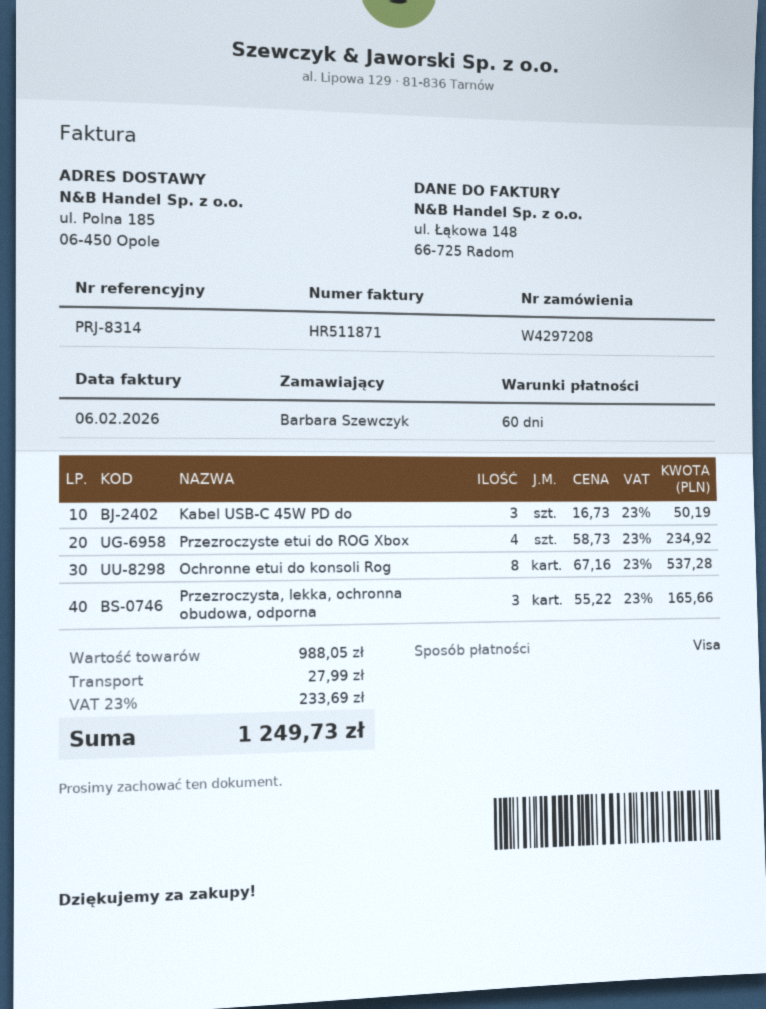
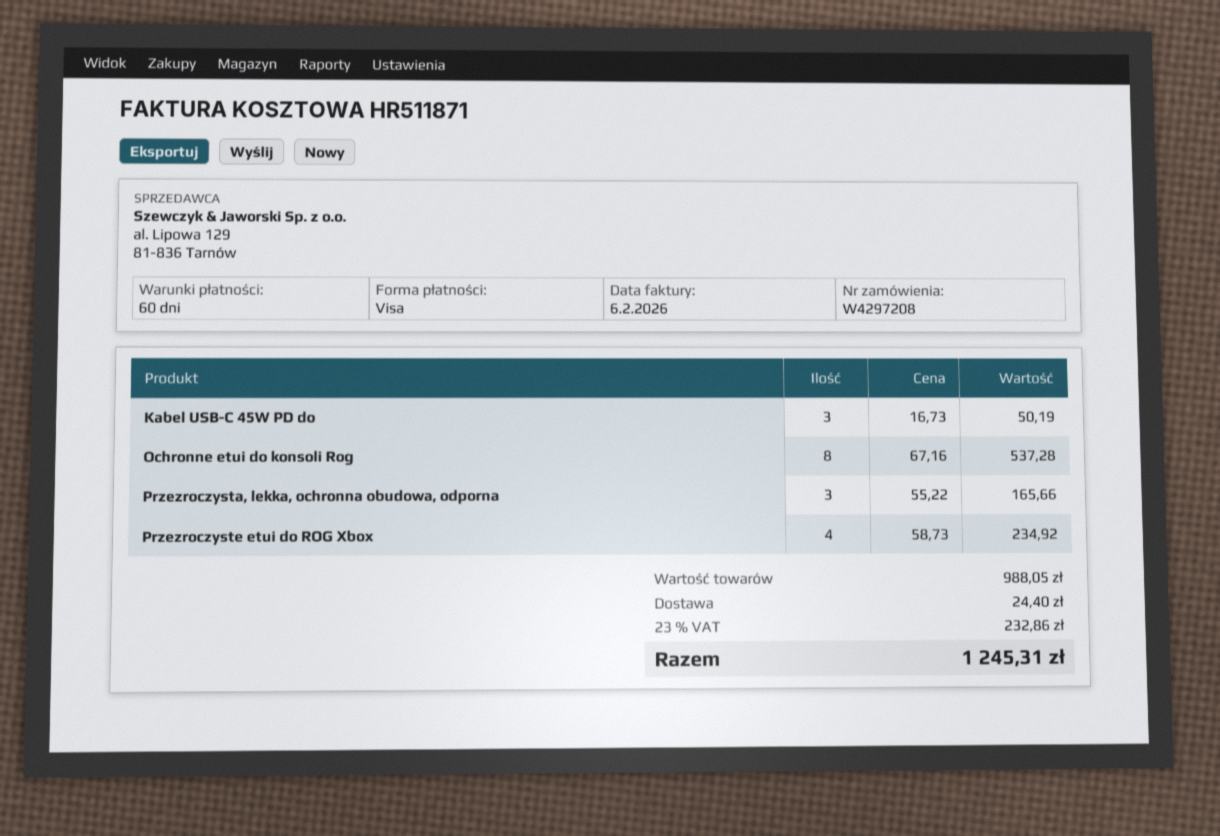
shipping: 27.99 -> 24.40
tax: 23% = 233.69 -> 23% = 232.86
total: 1249.73 -> 1245.31

